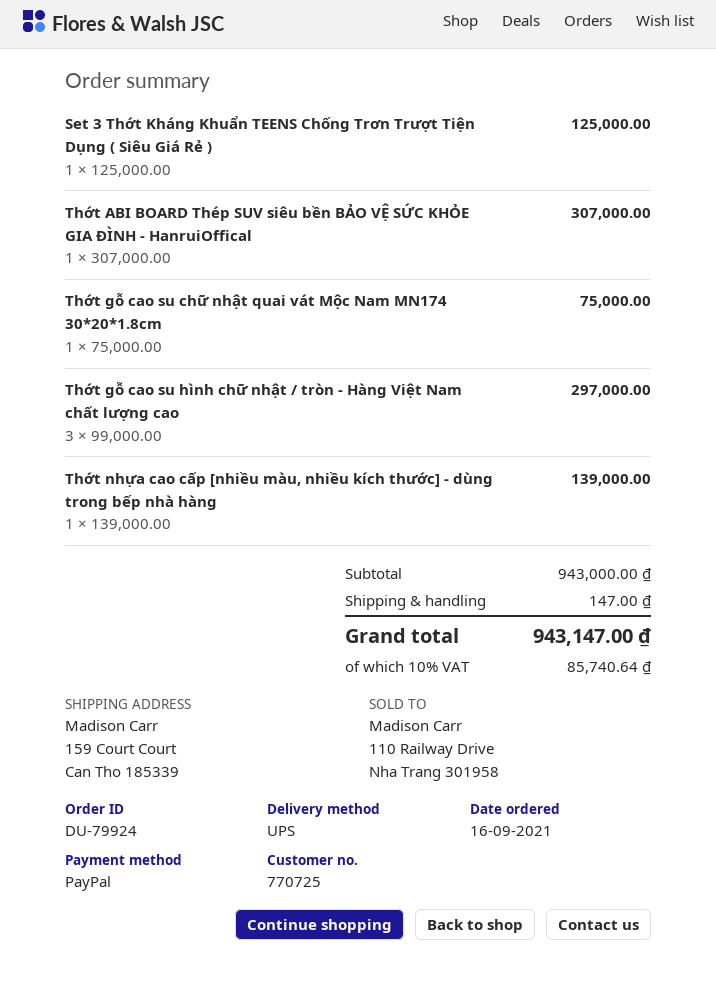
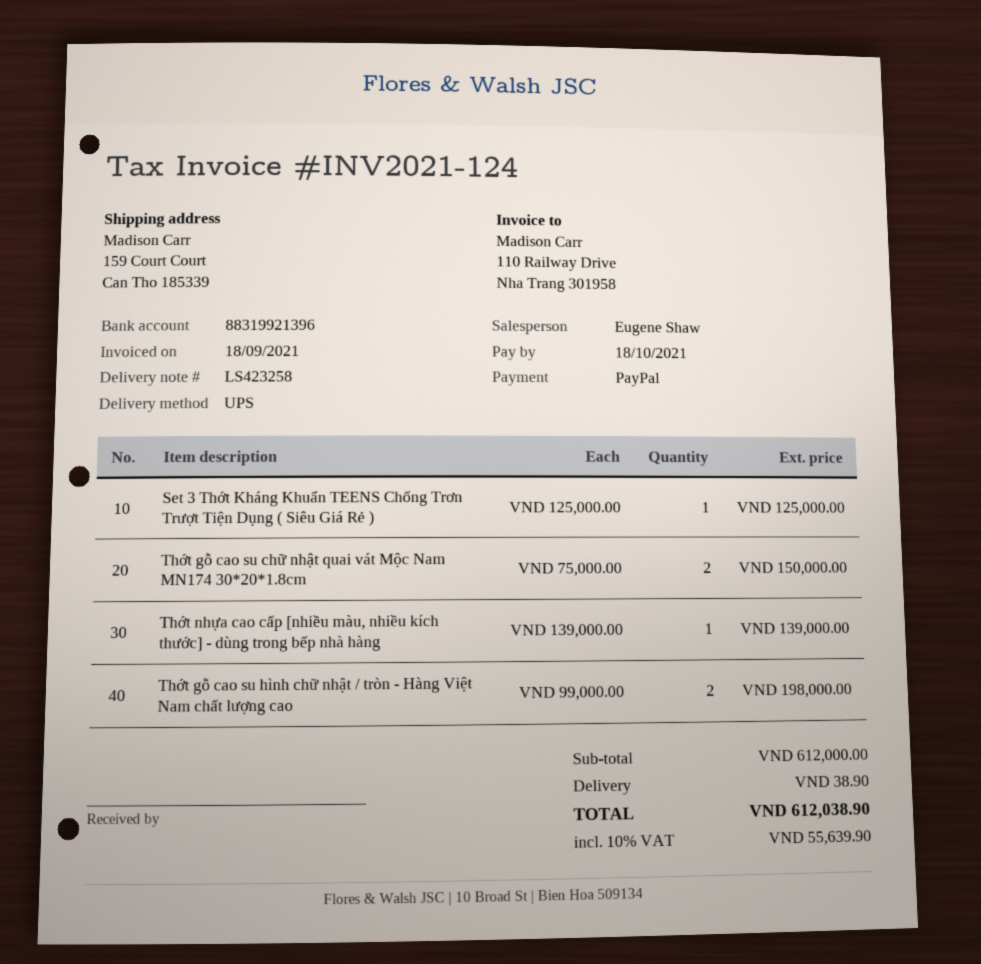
Thớt ABI BOARD Thép SUV siêu bền BẢO VỆ SỨC KHỎE GIA ĐÌNH - HanruiOffical: 1 x 307000.00 = 307000.00 -> none
Thớt gỗ cao su chữ nhật quai vát Mộc Nam MN174 30*20*1.8cm: 1 x 75000.00 = 75000.00 -> 2 x 75000.00 = 150000.00
Thớt gỗ cao su hình chữ nhật / tròn - Hàng Việt Nam chất lượng cao: 3 x 99000.00 = 297000.00 -> 2 x 99000.00 = 198000.00
subtotal: 943000.00 -> 612000.00
shipping: 147.00 -> 38.90
tax: 10% = 85740.64 -> 10% = 55639.90
total: 943147.00 -> 612038.90

